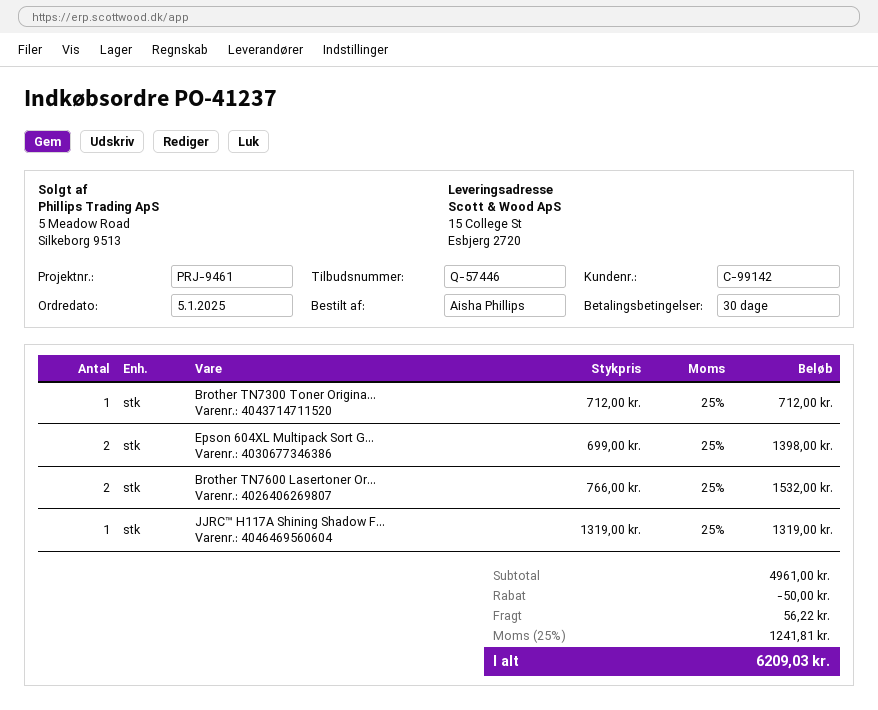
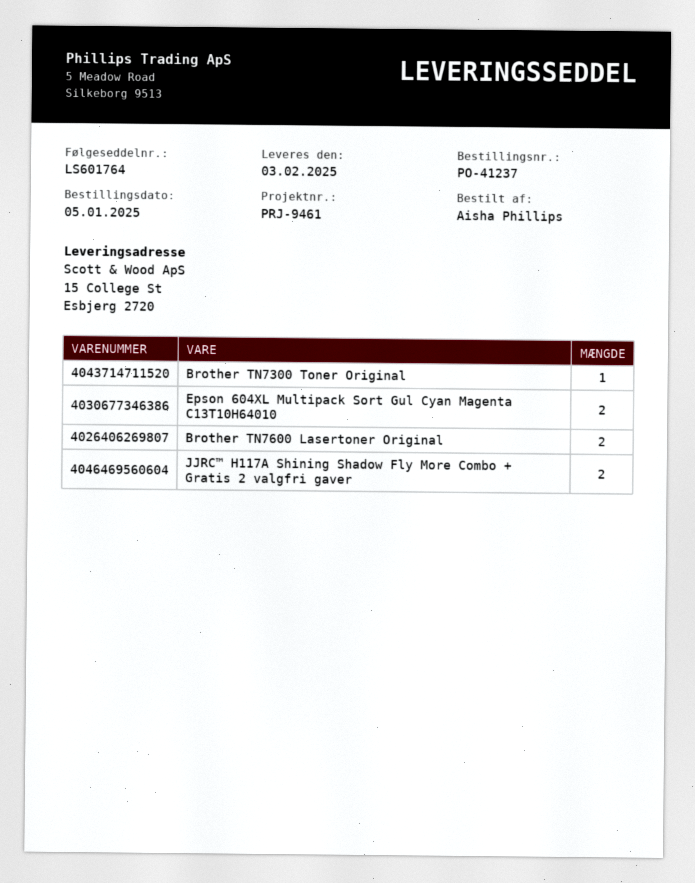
JJRC™ H117A Shining Shadow F...: 1 -> 2

